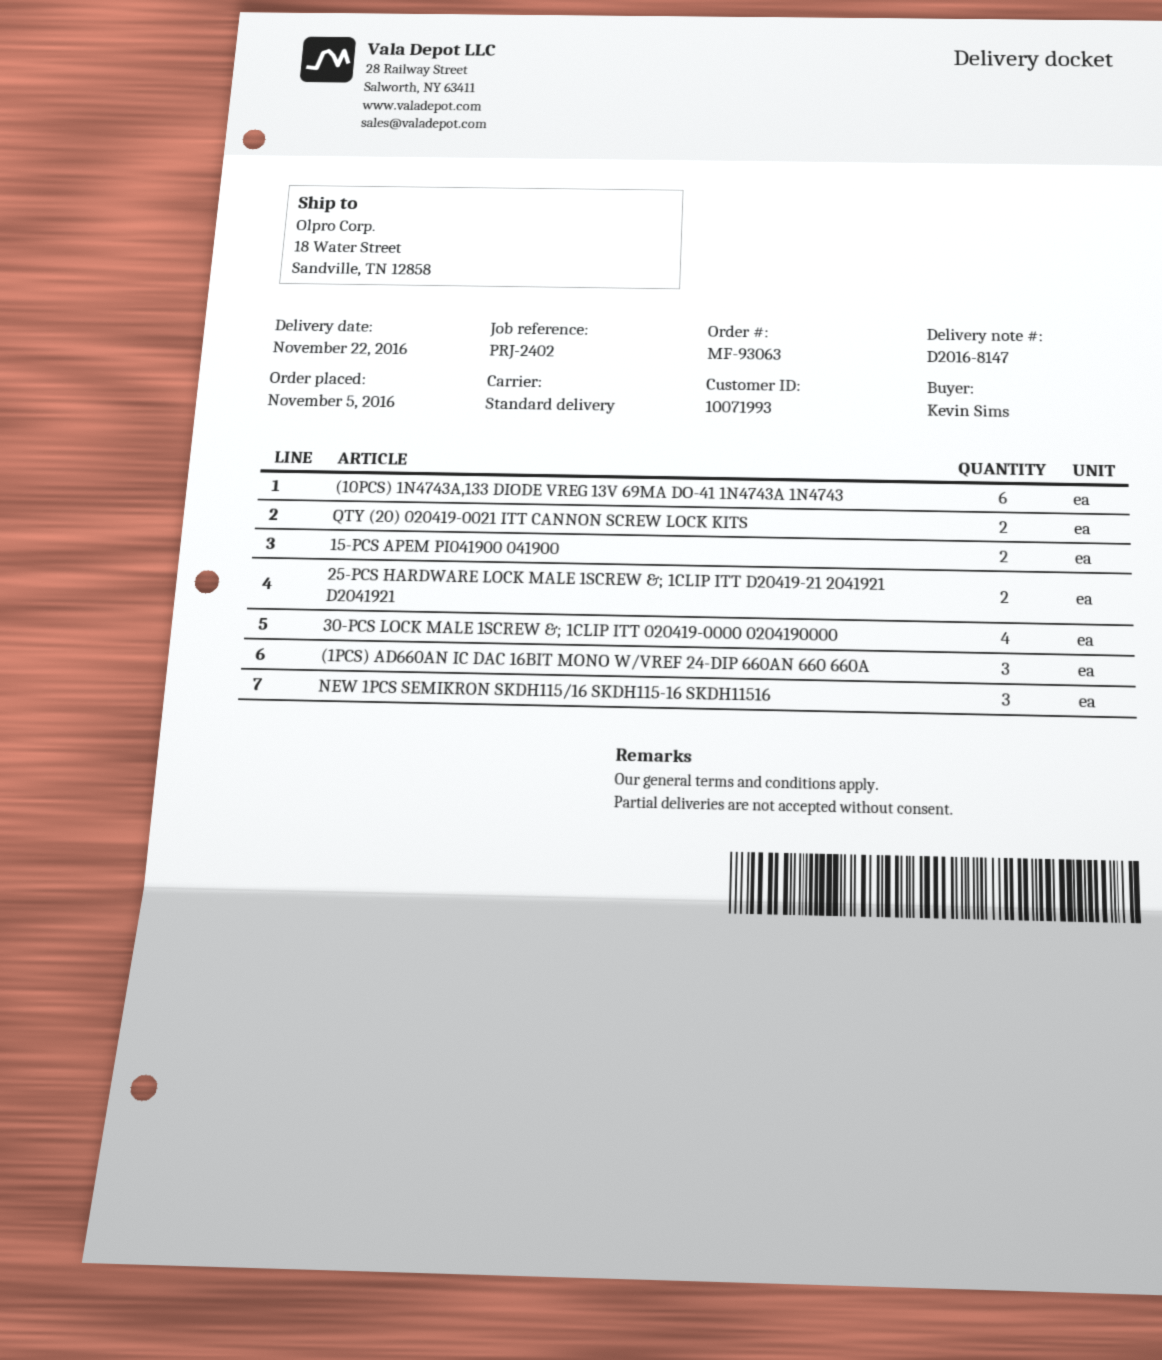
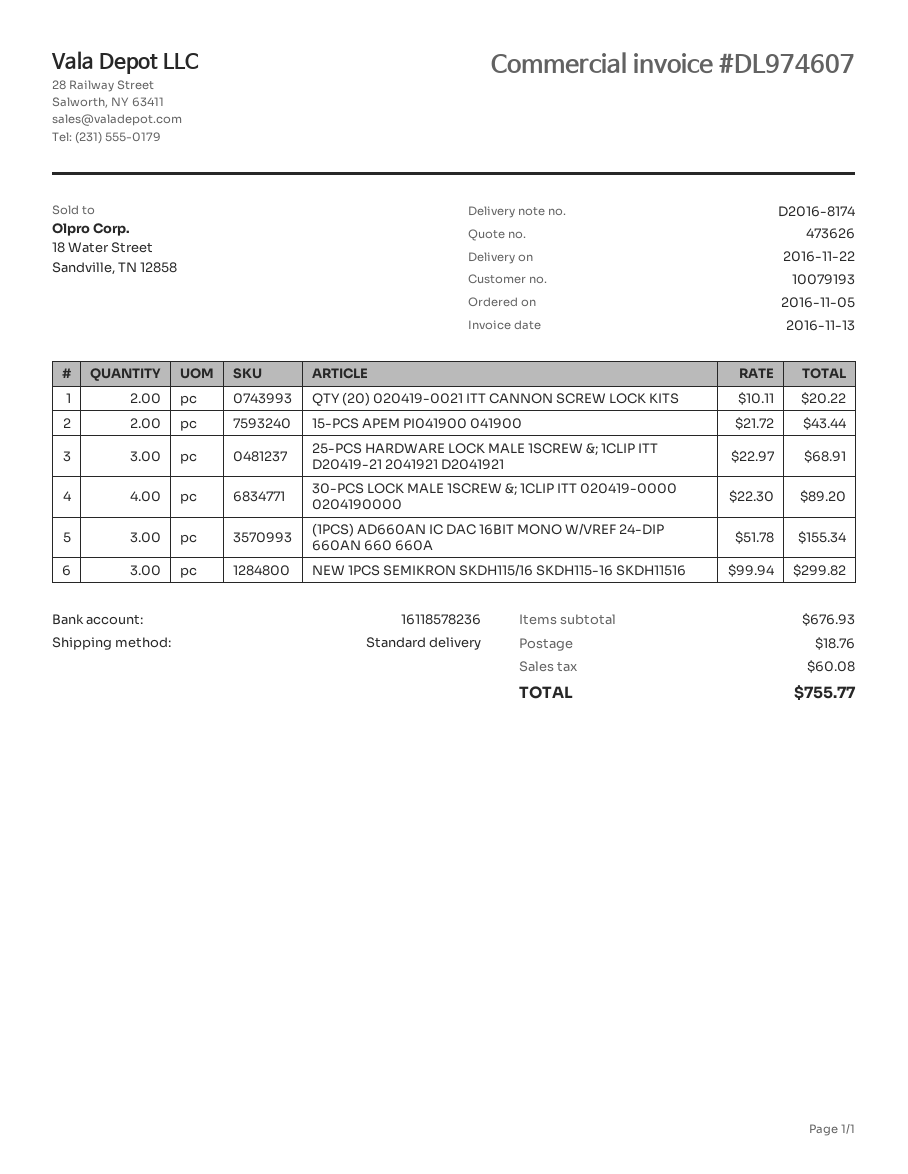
delivery note number: D2016-8147 -> D2016-8174
customer number: 10071993 -> 10079193
(10PCS) 1N4743A,133 DIODE VREG 13V 69MA DO-41 1N4743A 1N4743: 6 -> none
25-PCS HARDWARE LOCK MALE 1SCREW &; 1CLIP ITT D20419-21 2041921 D2041921: 2 -> 3

